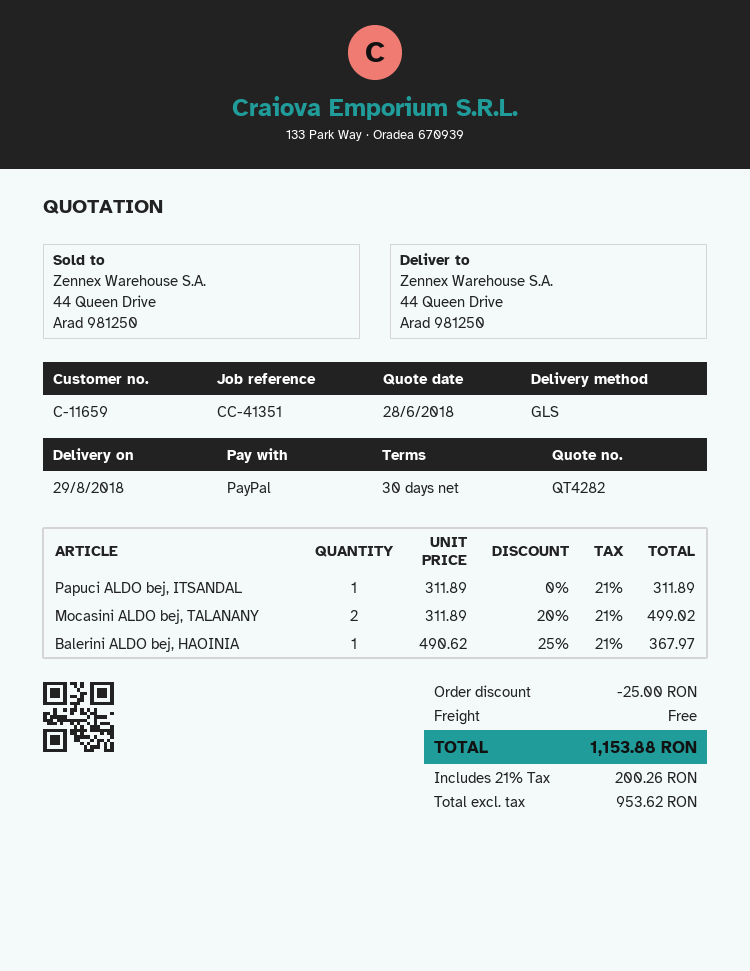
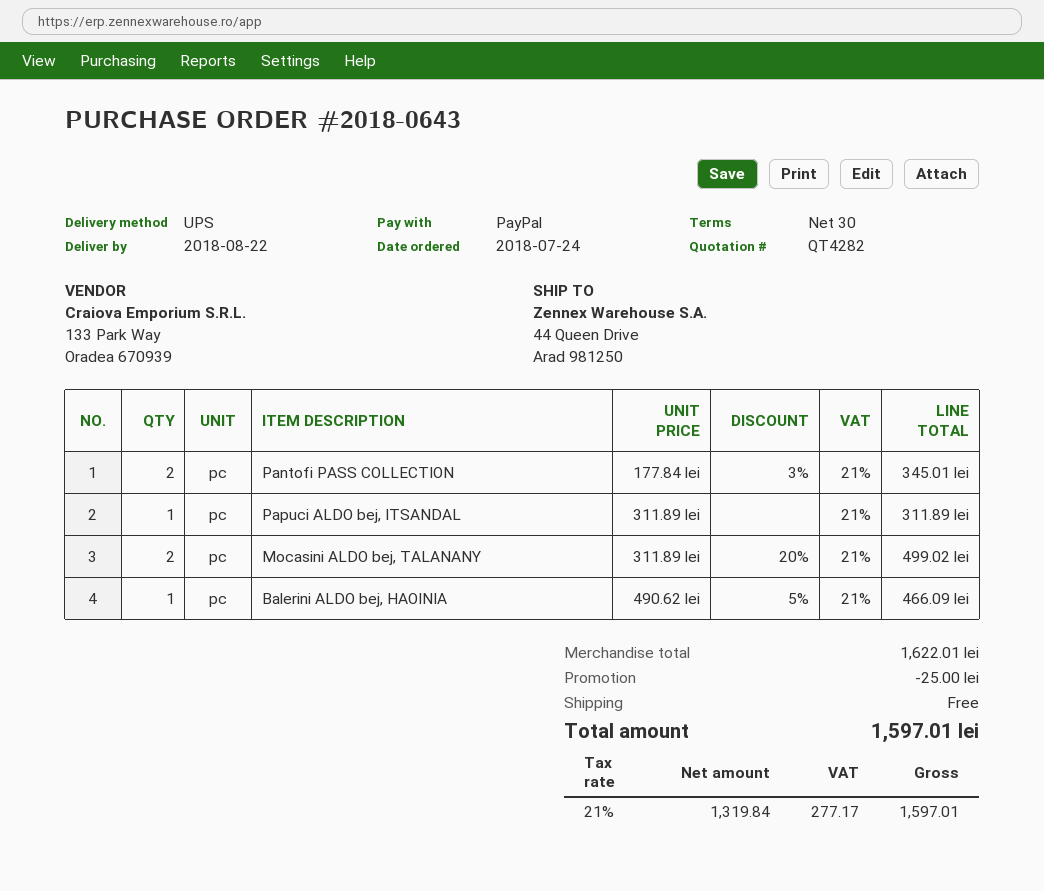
delivery date: 2018-08-29 -> 2018-08-22
shipping method: GLS -> UPS
Balerini ALDO bej, HAOINIA: 1 x 490.62 - 25% = 367.97 -> 1 x 490.62 - 5% = 466.09
Pantofi PASS COLLECTION: none -> 2 x 177.84 - 3% = 345.01
net: 953.62 -> 1319.84
tax: 21% = 200.26 -> 21% = 277.17
total: 1153.88 -> 1597.01

